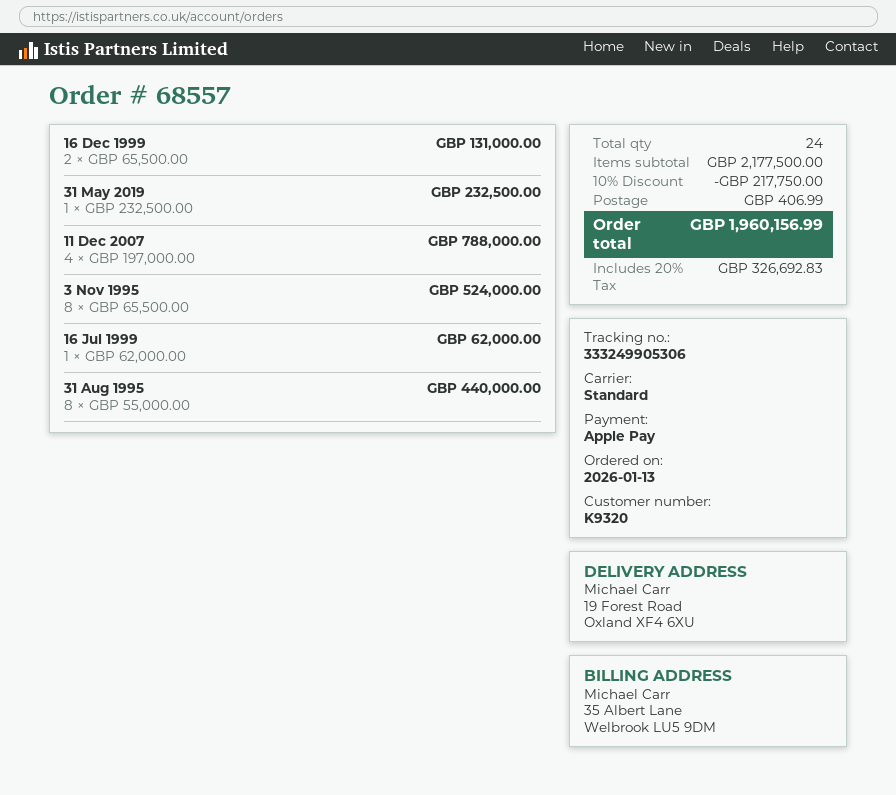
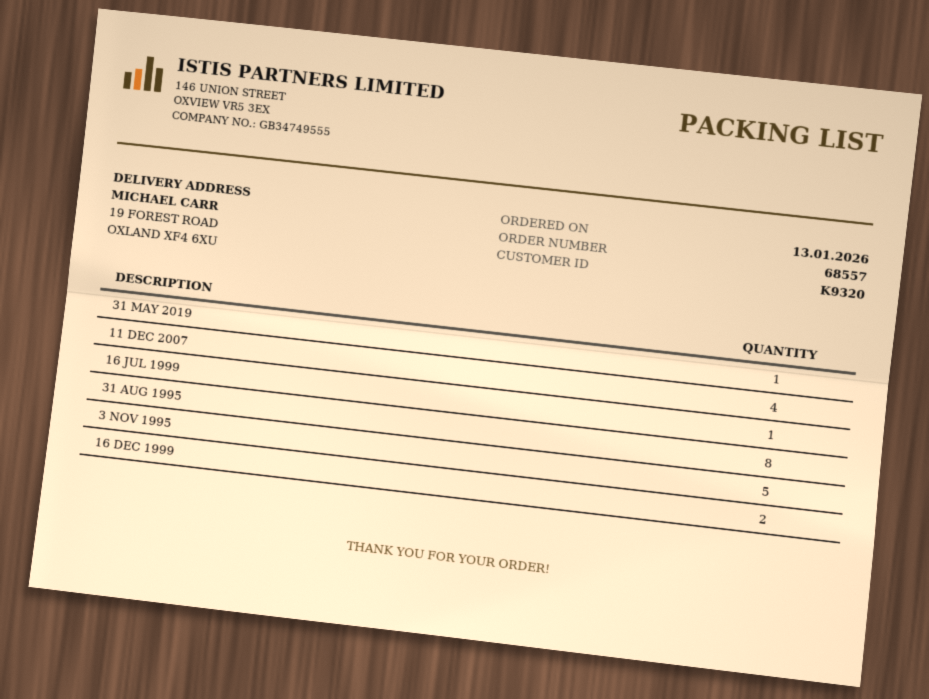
3 Nov 1995: 8 -> 5

